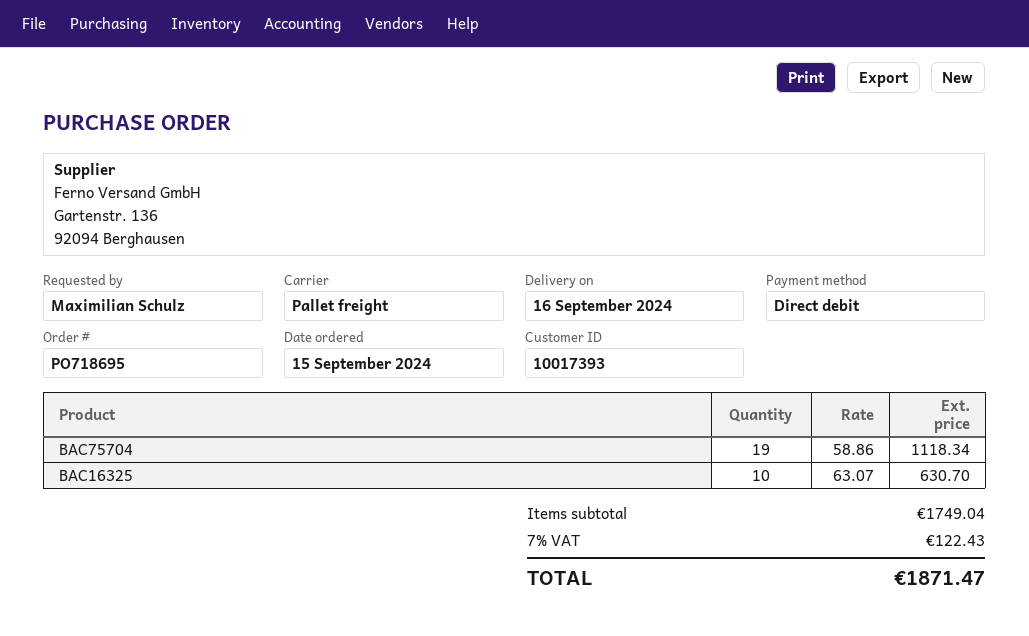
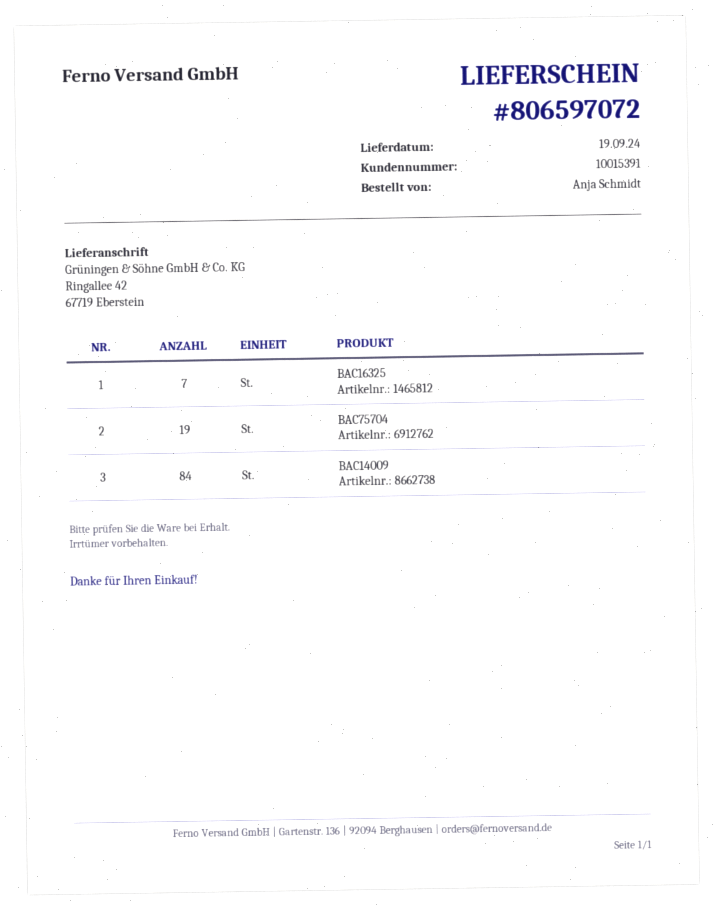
delivery date: 2024-09-16 -> 2024-09-19
customer number: 10017393 -> 10015391
ordered by: Maximilian Schulz -> Anja Schmidt
BAC16325: 10 -> 7
BAC14009: none -> 84

